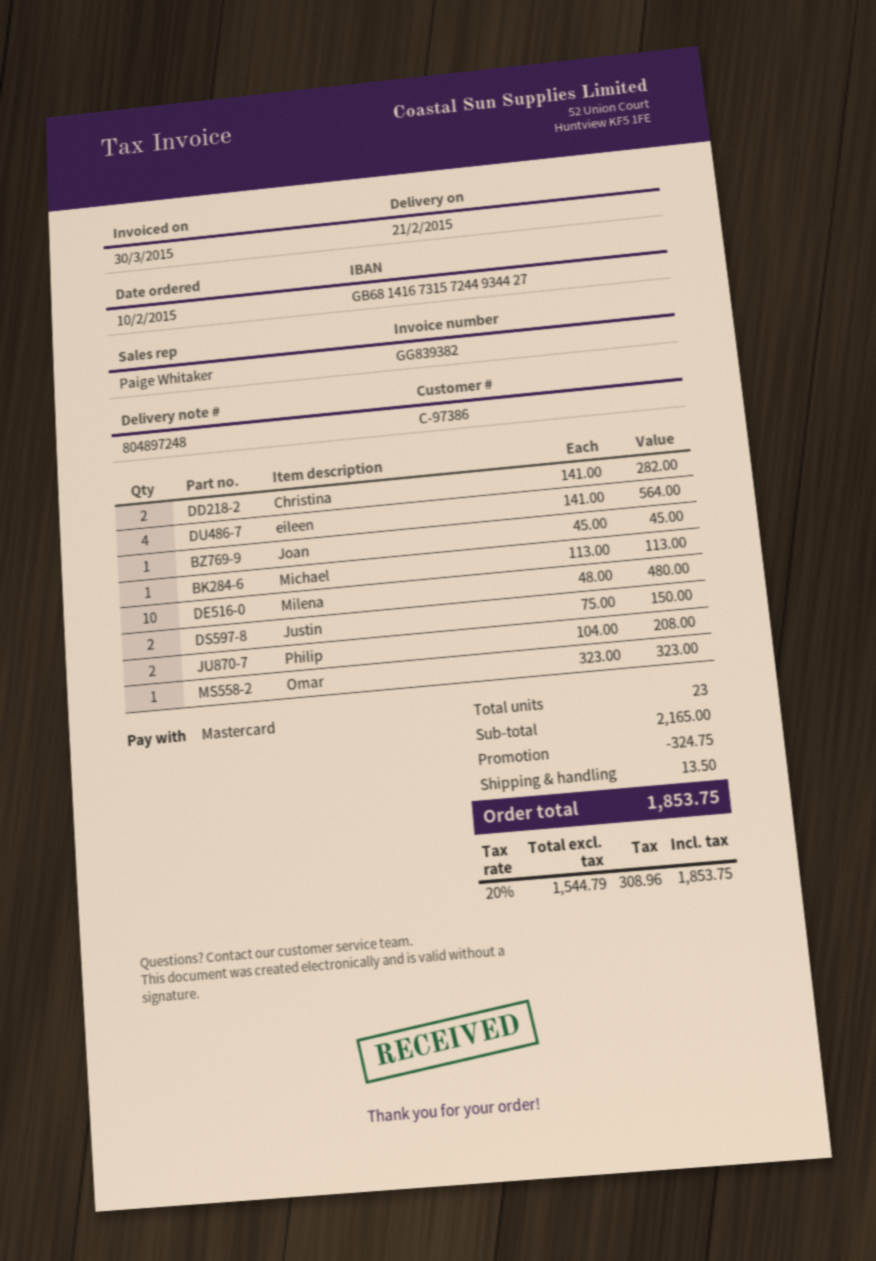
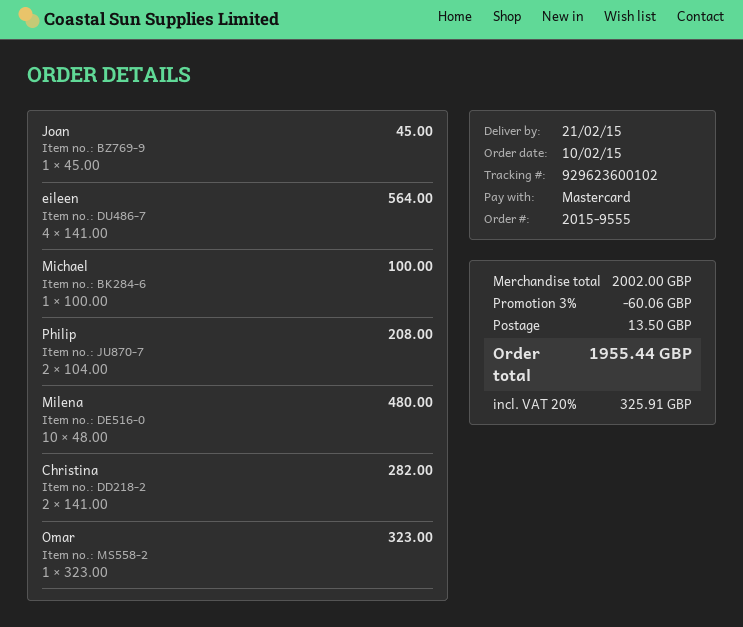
Michael: 1 x 113.00 = 113.00 -> 1 x 100.00 = 100.00
Justin: 2 x 75.00 = 150.00 -> none
subtotal: 2165.00 -> 2002.00
discount: 324.75 -> 60.06
tax: 20% = 308.96 -> 20% = 325.91
total: 1853.75 -> 1955.44

